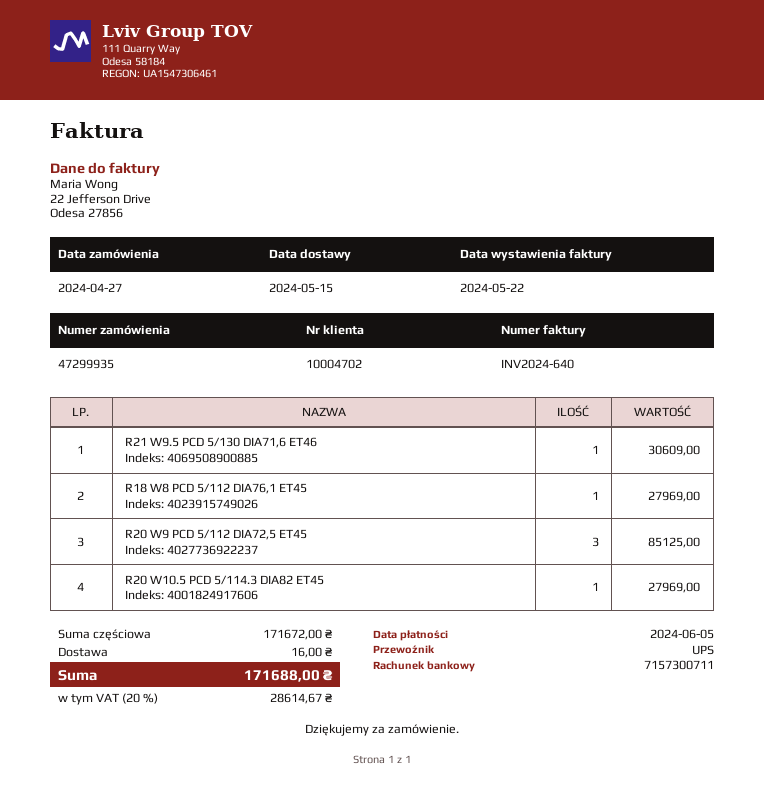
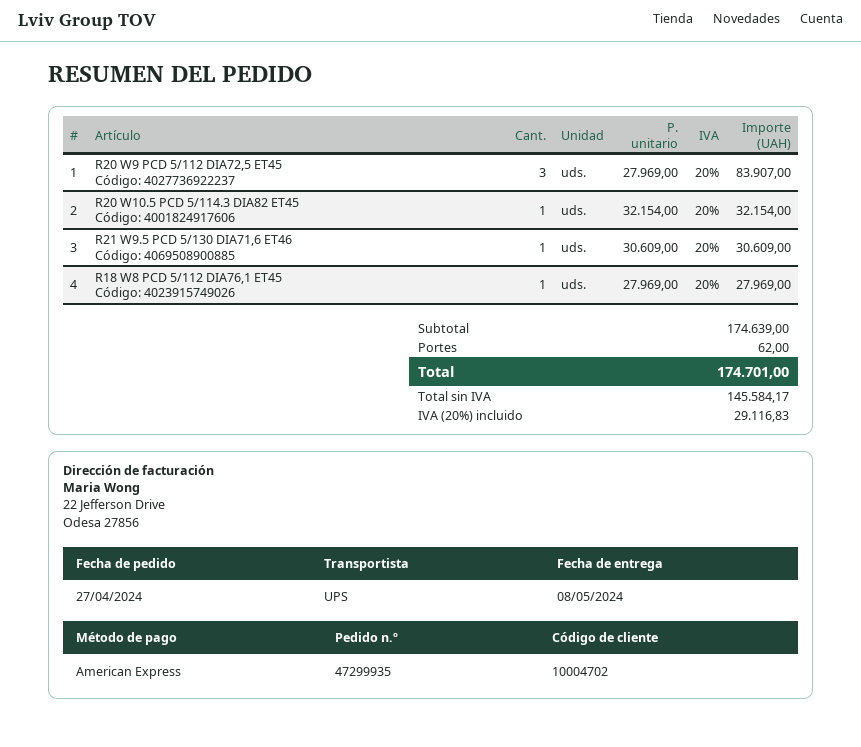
delivery date: 2024-05-15 -> 2024-05-08
R20 W9 PCD 5/112 DIA72,5 ET45: 3 for 85125.00 -> 3 for 83907.00
R20 W10.5 PCD 5/114.3 DIA82 ET45: 1 for 27969.00 -> 1 for 32154.00
subtotal: 171672.00 -> 174639.00
shipping: 16.00 -> 62.00
tax: 20% = 28614.67 -> 20% = 29116.83
total: 171688.00 -> 174701.00

